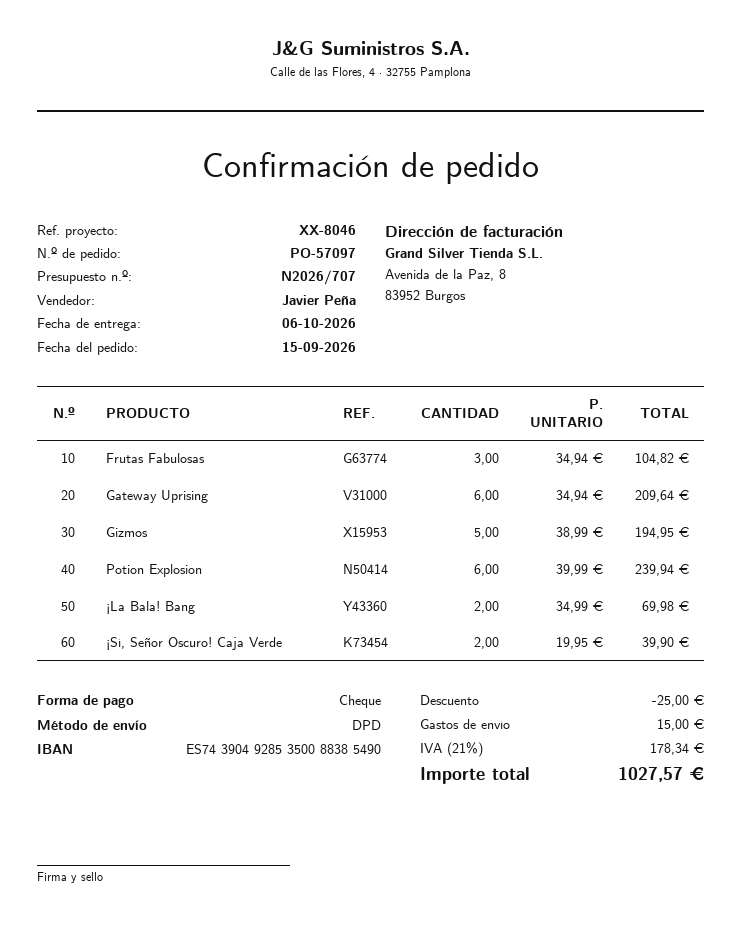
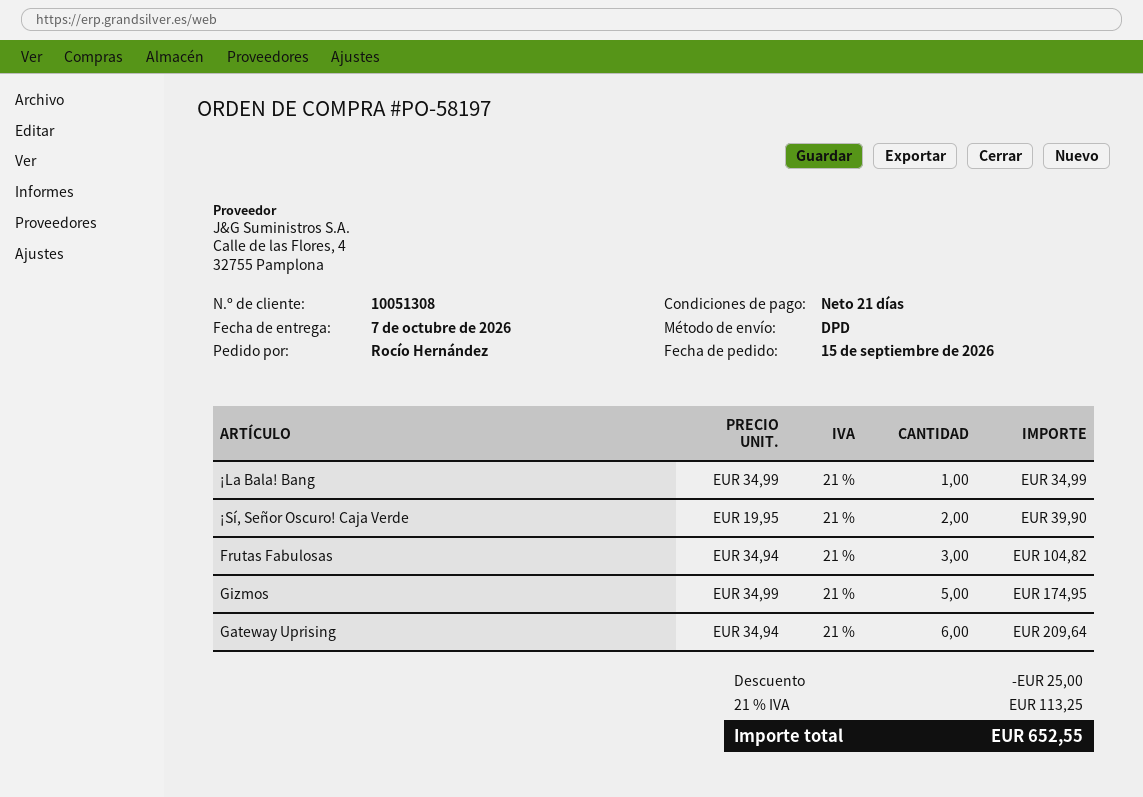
order number: PO-57097 -> PO-58197
delivery date: 2026-10-06 -> 2026-10-07
Gizmos: 5 x 38.99 = 194.95 -> 5 x 34.99 = 174.95
Potion Explosion: 6 x 39.99 = 239.94 -> none
¡La Bala! Bang: 2 x 34.99 = 69.98 -> 1 x 34.99 = 34.99
shipping: 15.00 -> none
tax: 21% = 178.34 -> 21% = 113.25
total: 1027.57 -> 652.55

